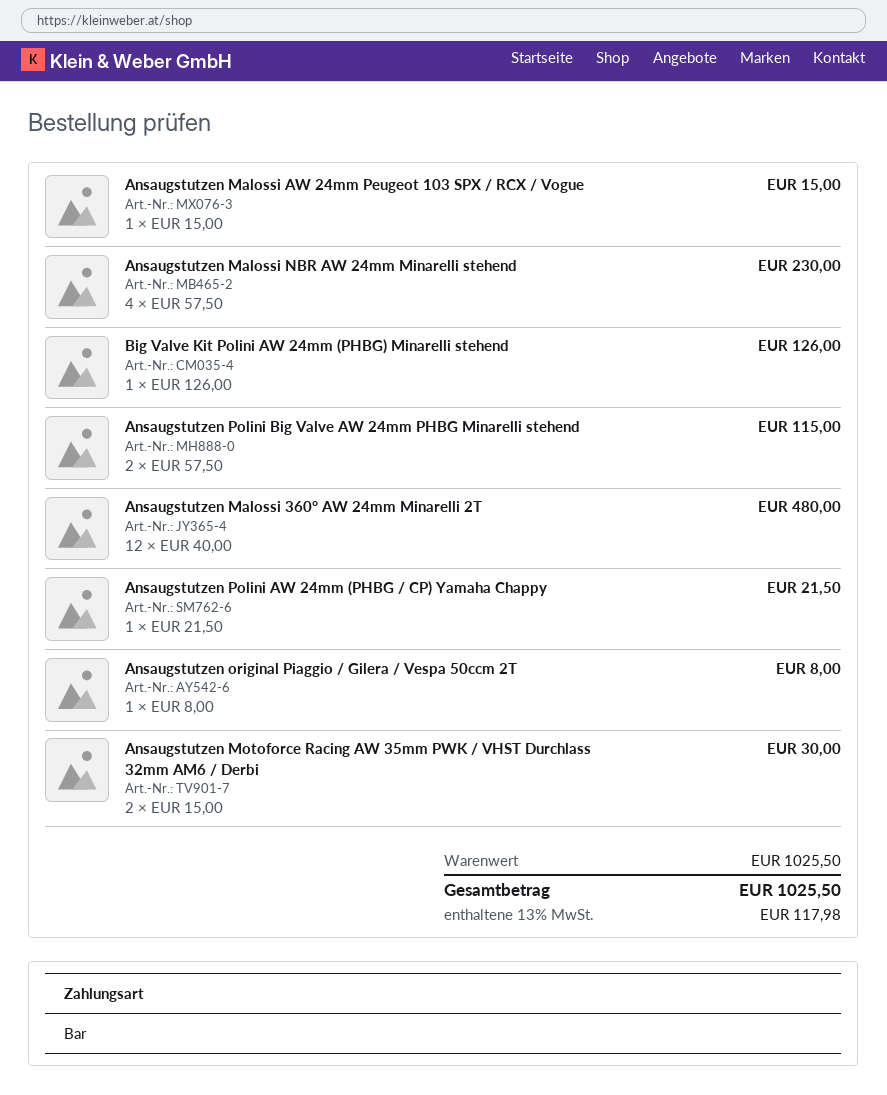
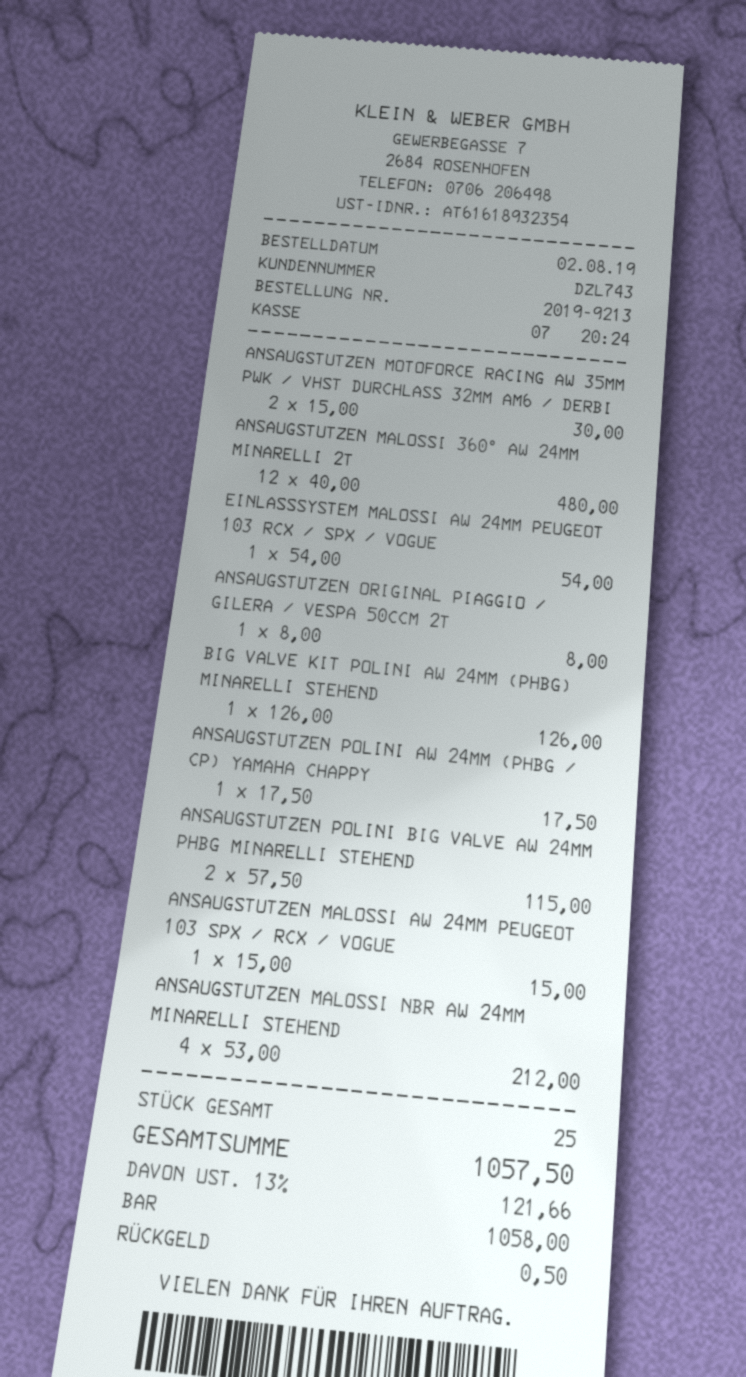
Ansaugstutzen Malossi NBR AW 24mm Minarelli stehend: 4 x 57.50 = 230.00 -> 4 x 53.00 = 212.00
Ansaugstutzen Polini AW 24mm (PHBG / CP) Yamaha Chappy: 1 x 21.50 = 21.50 -> 1 x 17.50 = 17.50
EINLASSSYSTEM MALOSSI AW 24MM PEUGEOT 103 RCX / SPX / VOGUE: none -> 1 x 54.00 = 54.00
tax: 13% = 117.98 -> 13% = 121.66
total: 1025.50 -> 1057.50

